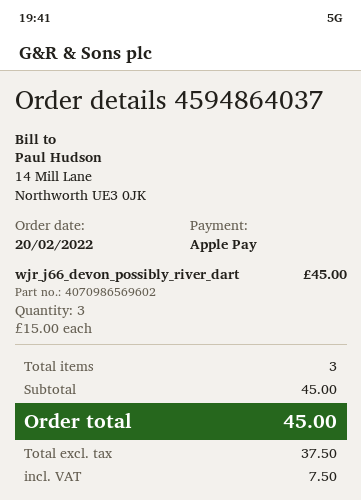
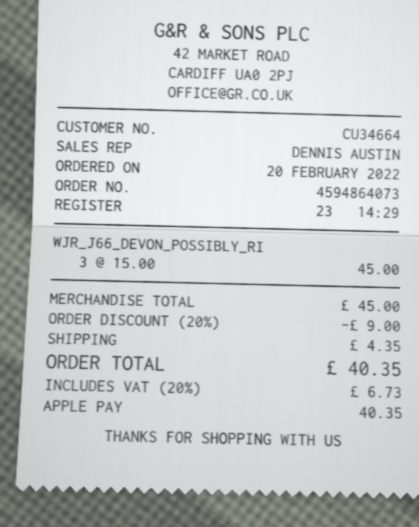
order number: 4594864037 -> 4594864073
discount: none -> 20% = 9.00
shipping: none -> 4.35
tax: 7.50 -> 6.73
total: 45.00 -> 40.35

